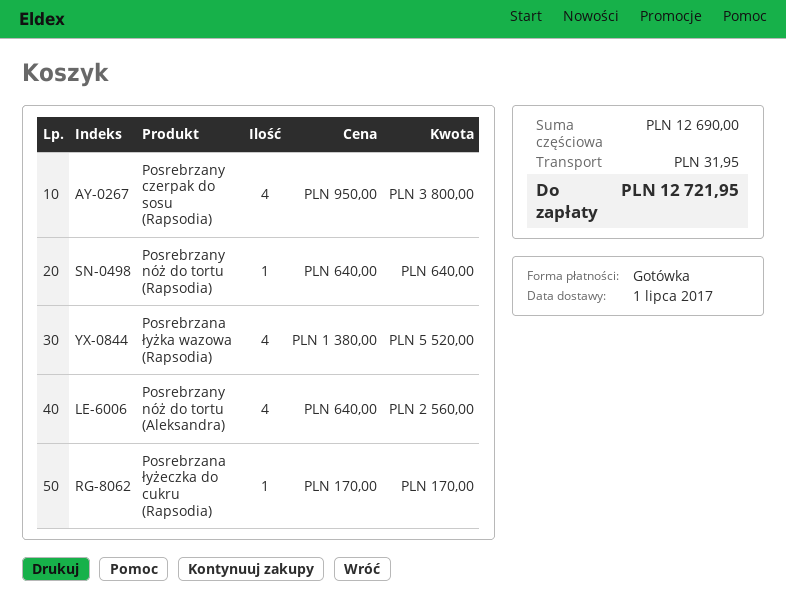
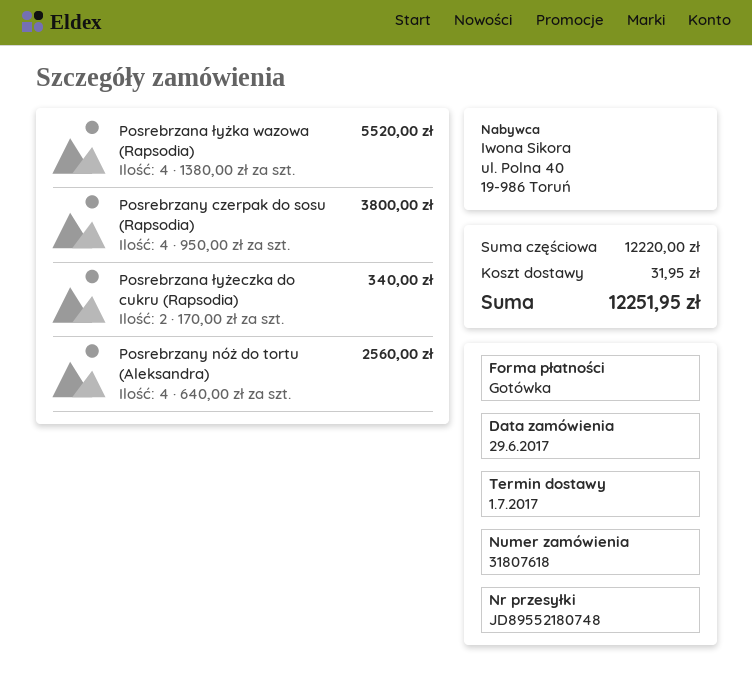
Posrebrzany nóż do tortu (Rapsodia): 1 x 640.00 = 640.00 -> none
Posrebrzana łyżeczka do cukru (Rapsodia): 1 x 170.00 = 170.00 -> 2 x 170.00 = 340.00
subtotal: 12690.00 -> 12220.00
total: 12721.95 -> 12251.95

